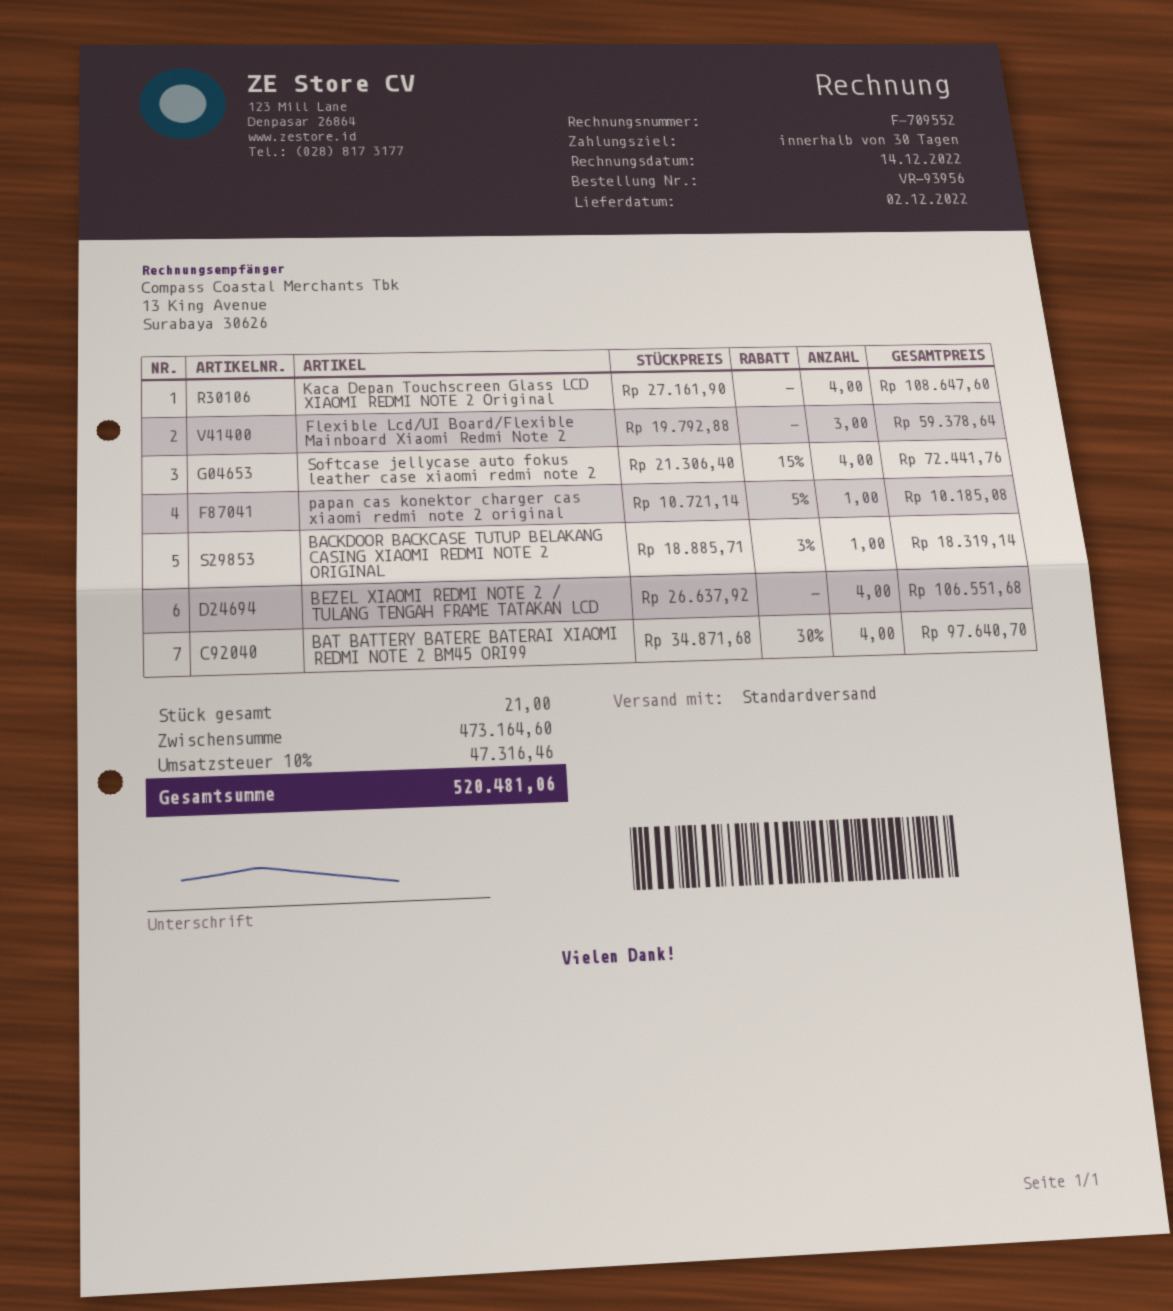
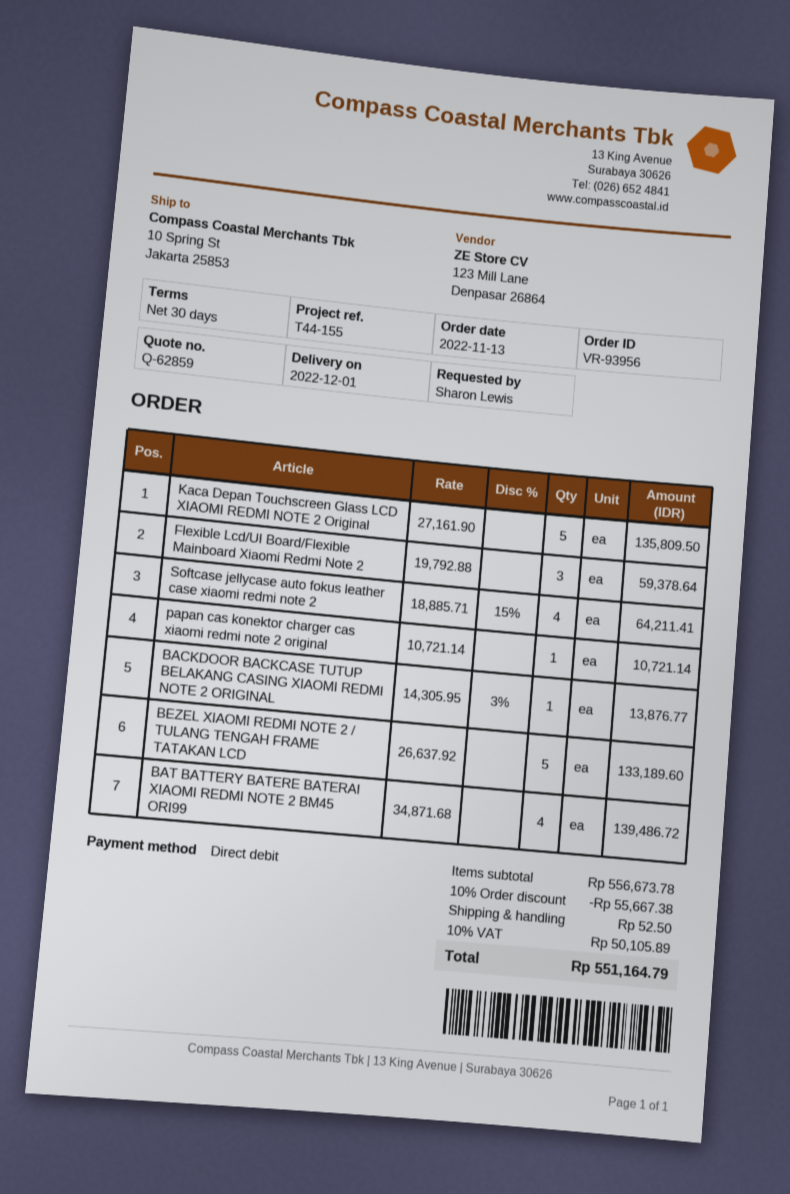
delivery date: 2022-12-02 -> 2022-12-01
Kaca Depan Touchscreen Glass LCD XIAOMI REDMI NOTE 2 Original: 4 x 27161.90 = 108647.60 -> 5 x 27161.90 = 135809.50
Softcase jellycase auto fokus leather case xiaomi redmi note 2: 4 x 21306.40 - 15% = 72441.76 -> 4 x 18885.71 - 15% = 64211.41
papan cas konektor charger cas xiaomi redmi note 2 original: 1 x 10721.14 - 5% = 10185.08 -> 1 x 10721.14 = 10721.14
BACKDOOR BACKCASE TUTUP BELAKANG CASING XIAOMI REDMI NOTE 2 ORIGINAL: 1 x 18885.71 - 3% = 18319.14 -> 1 x 14305.95 - 3% = 13876.77
BEZEL XIAOMI REDMI NOTE 2 / TULANG TENGAH FRAME TATAKAN LCD: 4 x 26637.92 = 106551.68 -> 5 x 26637.92 = 133189.60
BAT BATTERY BATERE BATERAI XIAOMI REDMI NOTE 2 BM45 ORI99: 4 x 34871.68 - 30% = 97640.70 -> 4 x 34871.68 = 139486.72
subtotal: 473164.60 -> 556673.78
discount: none -> 10% = 55667.38
shipping: none -> 52.50
tax: 10% = 47316.46 -> 10% = 50105.89
total: 520481.06 -> 551164.79

